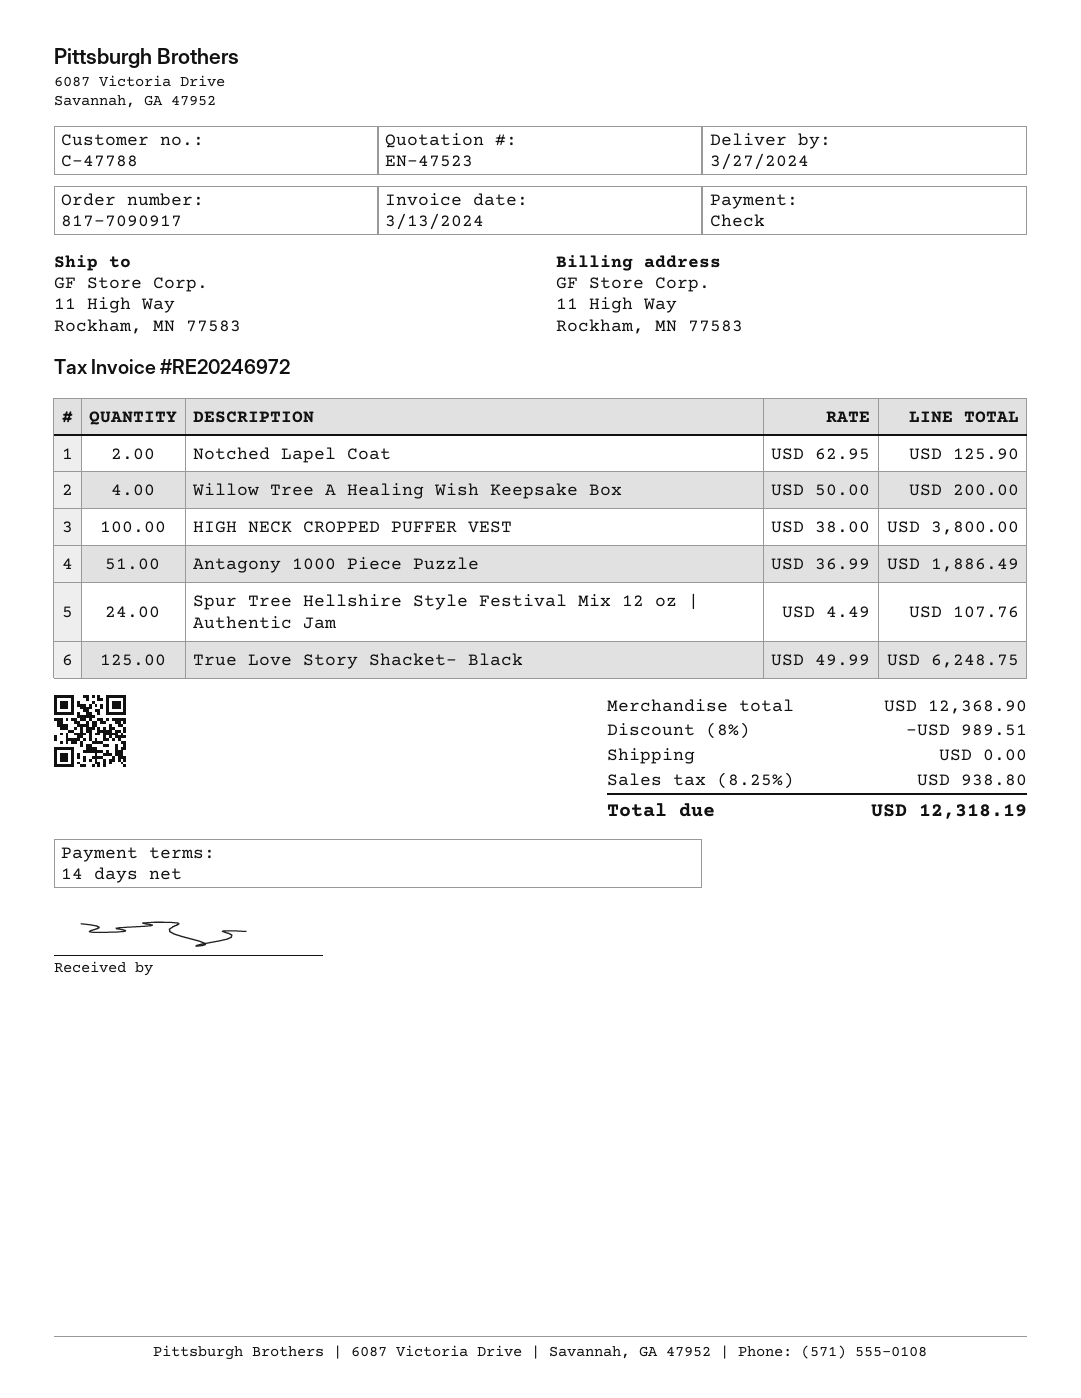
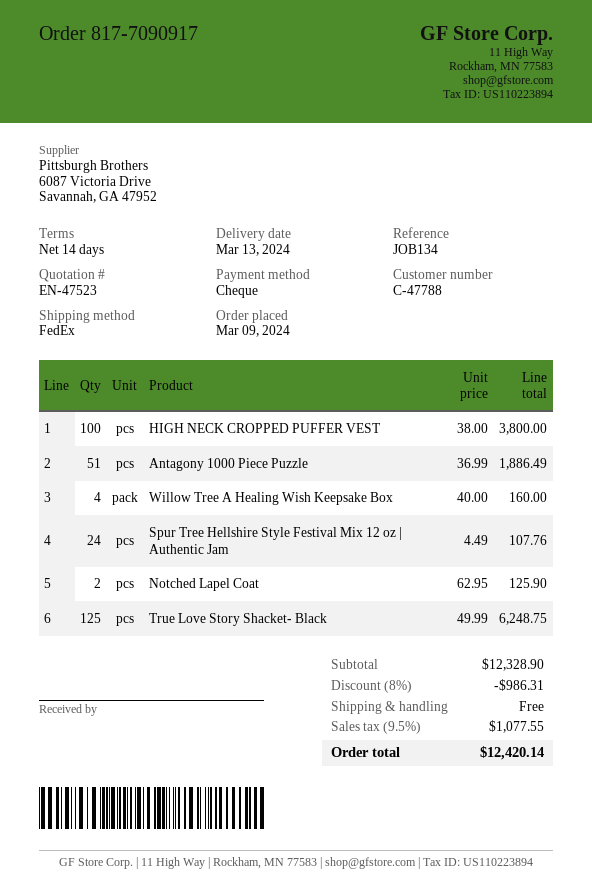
delivery date: 2024-03-27 -> 2024-03-13
Willow Tree A Healing Wish Keepsake Box: 4 x 50.00 = 200.00 -> 4 x 40.00 = 160.00
subtotal: 12368.90 -> 12328.90
discount: 8% = 989.51 -> 8% = 986.31
tax: 8.25% = 938.80 -> 9.5% = 1077.55
total: 12318.19 -> 12420.14

